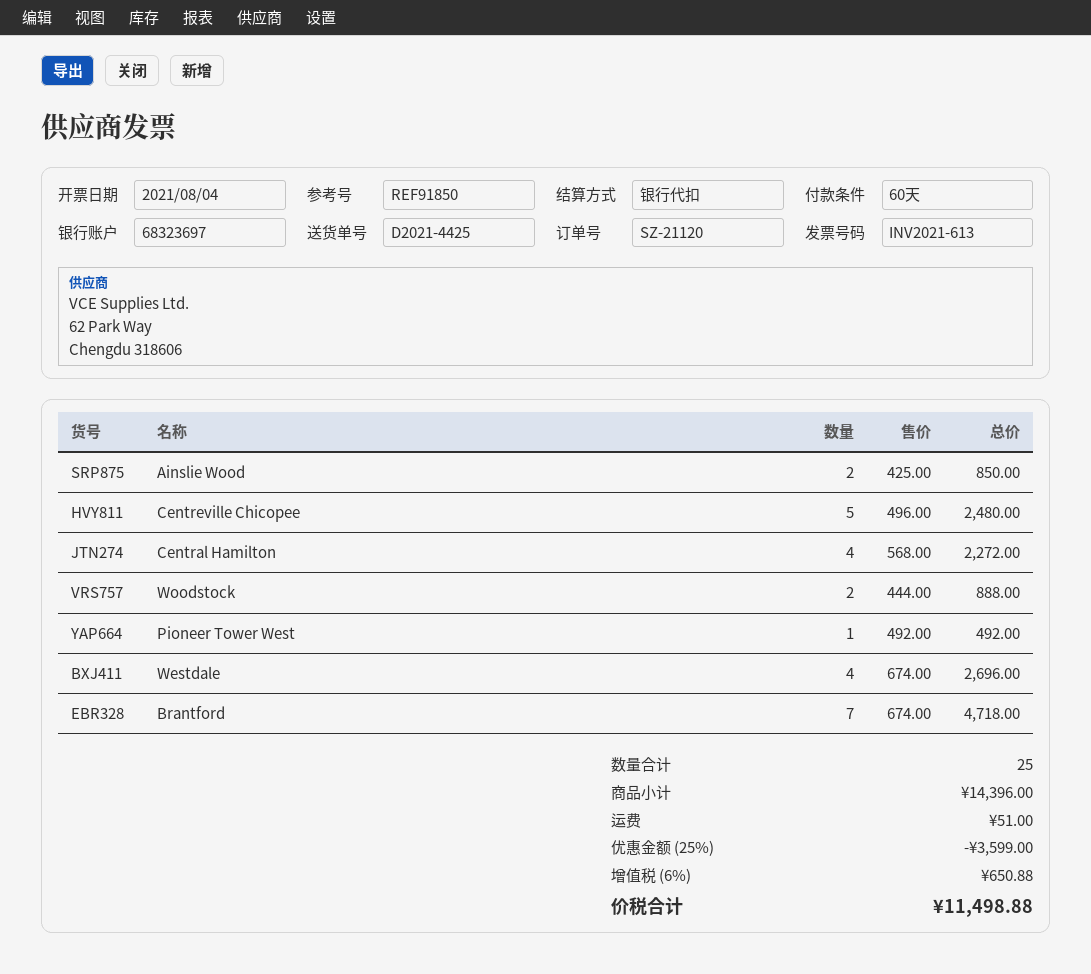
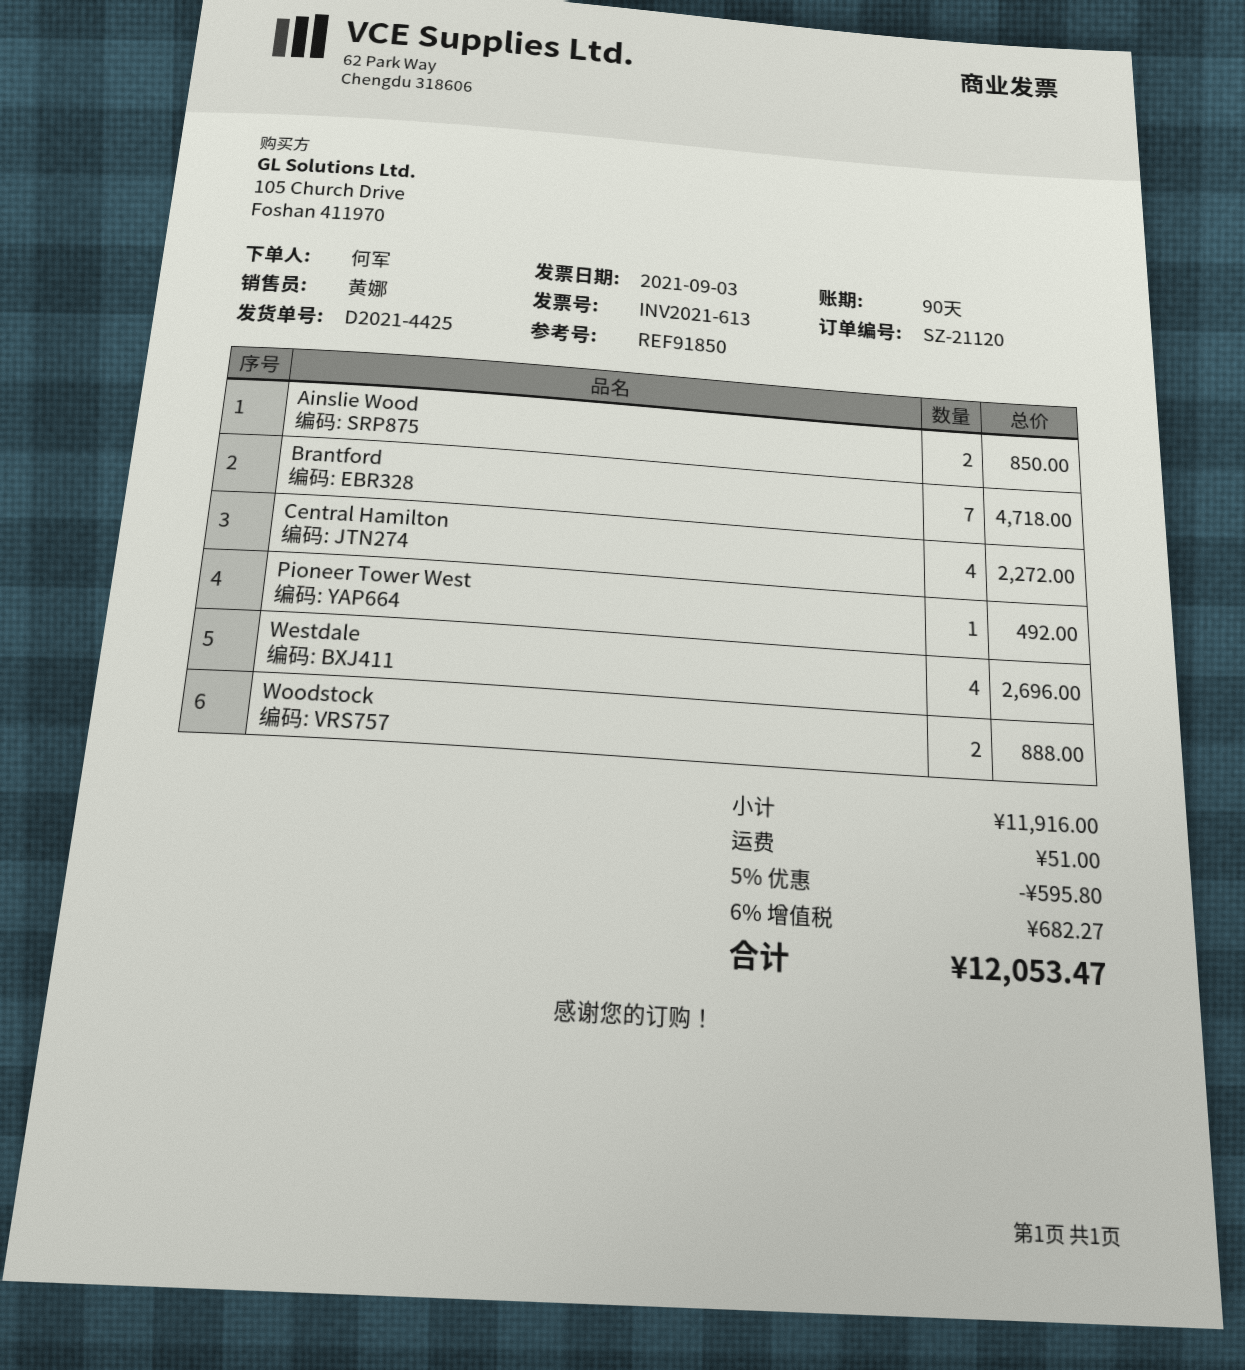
invoice date: 2021-08-04 -> 2021-09-03
payment terms: 60 days -> 90 days
Centreville Chicopee: 5 for 2480.00 -> none
subtotal: 14396.00 -> 11916.00
discount: 25% = 3599.00 -> 5% = 595.80
tax: 6% = 650.88 -> 6% = 682.27
total: 11498.88 -> 12053.47

